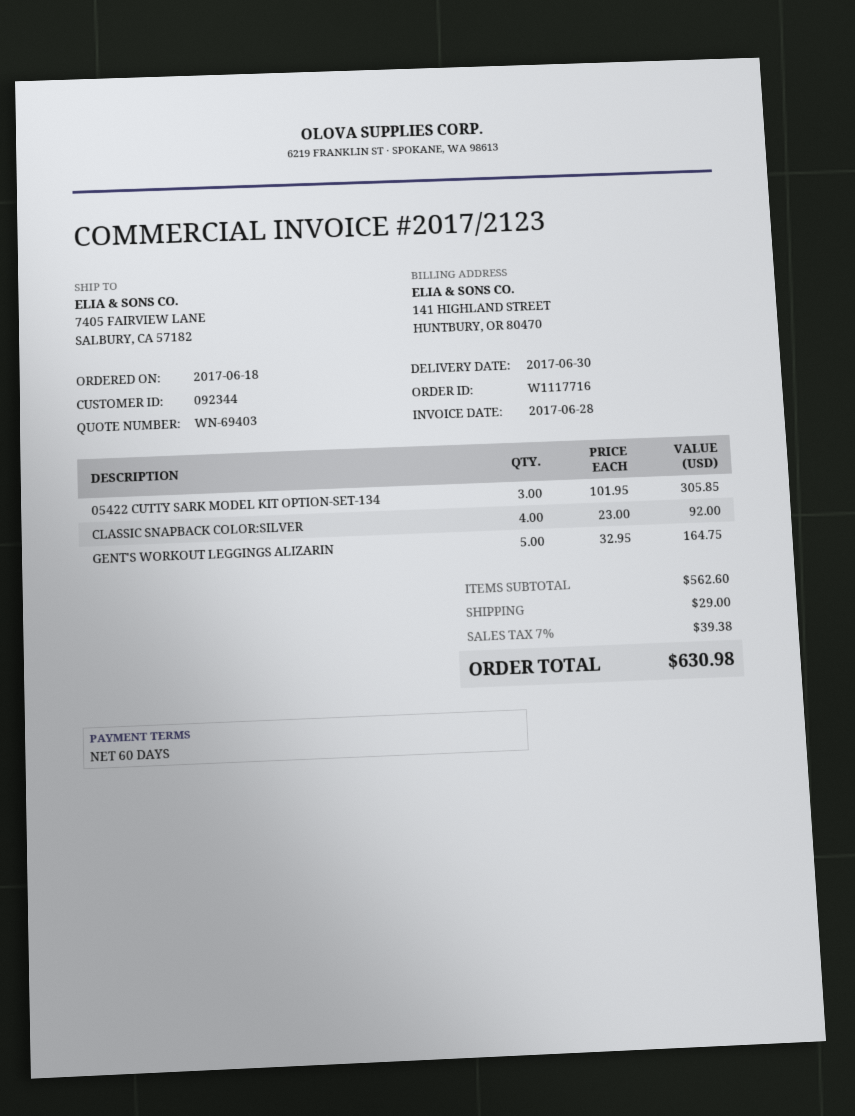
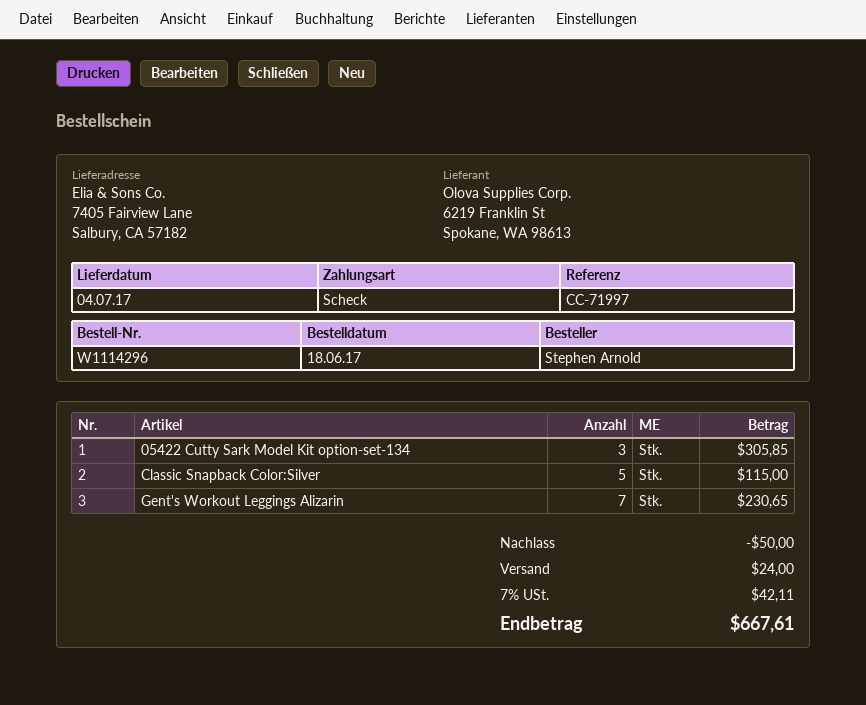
order number: W1117716 -> W1114296
delivery date: 2017-06-30 -> 2017-07-04
CLASSIC SNAPBACK COLOR:SILVER: 4 for 92.00 -> 5 for 115.00
GENT'S WORKOUT LEGGINGS ALIZARIN: 5 for 164.75 -> 7 for 230.65
discount: none -> 50.00
shipping: 29.00 -> 24.00
tax: 7% = 39.38 -> 7% = 42.11
total: 630.98 -> 667.61

